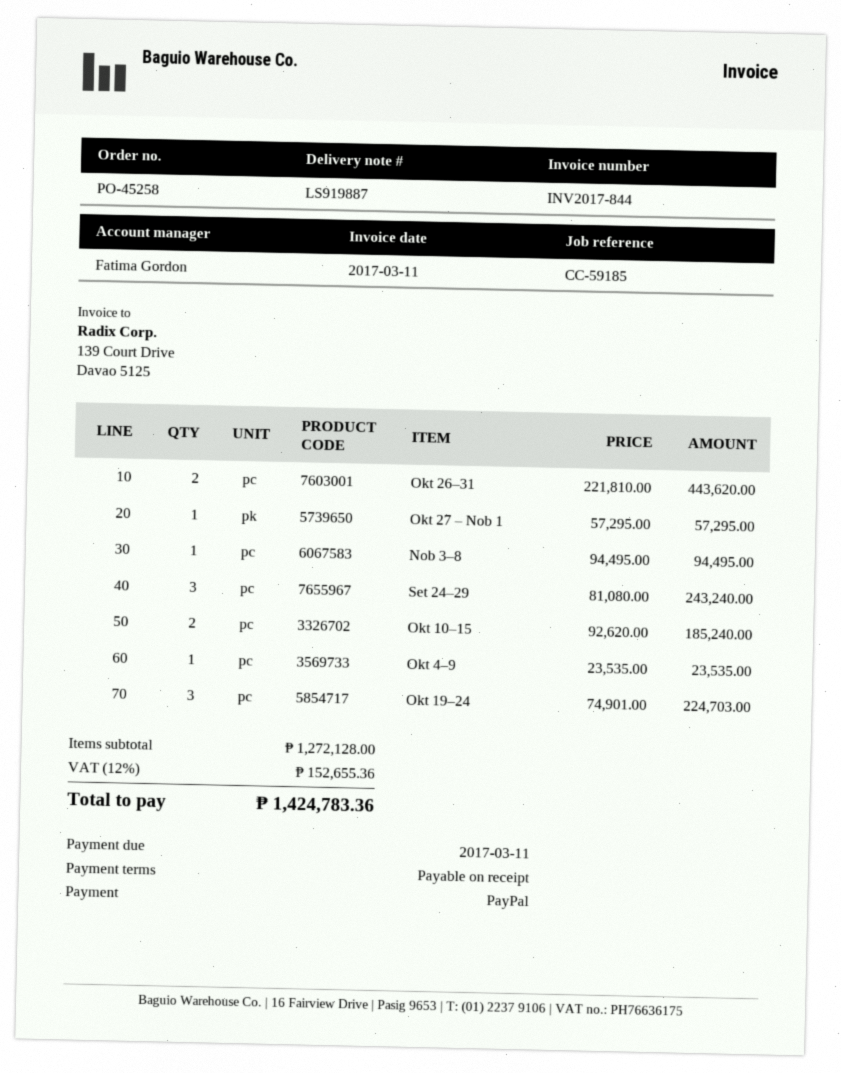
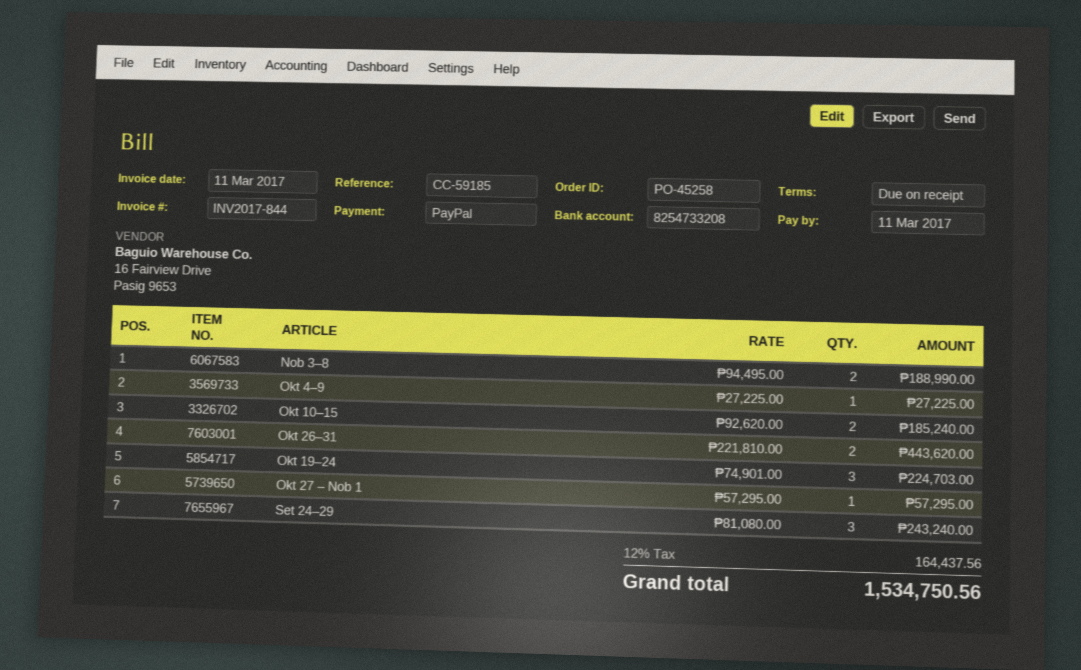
Nob 3–8: 1 x 94495.00 = 94495.00 -> 2 x 94495.00 = 188990.00
Okt 4–9: 1 x 23535.00 = 23535.00 -> 1 x 27225.00 = 27225.00
tax: 12% = 152655.36 -> 12% = 164437.56
total: 1424783.36 -> 1534750.56

